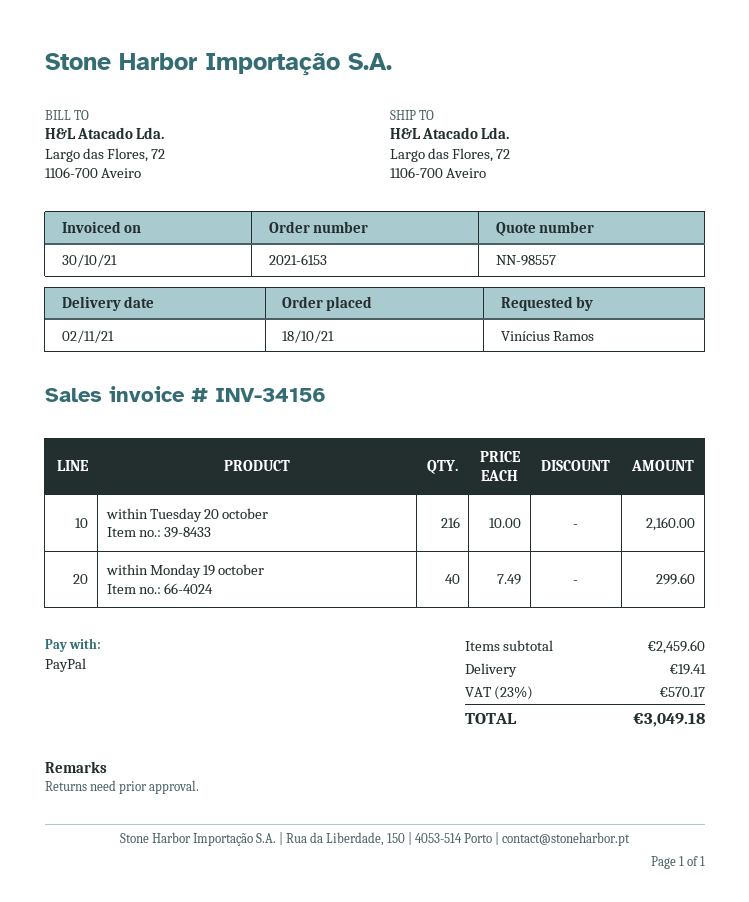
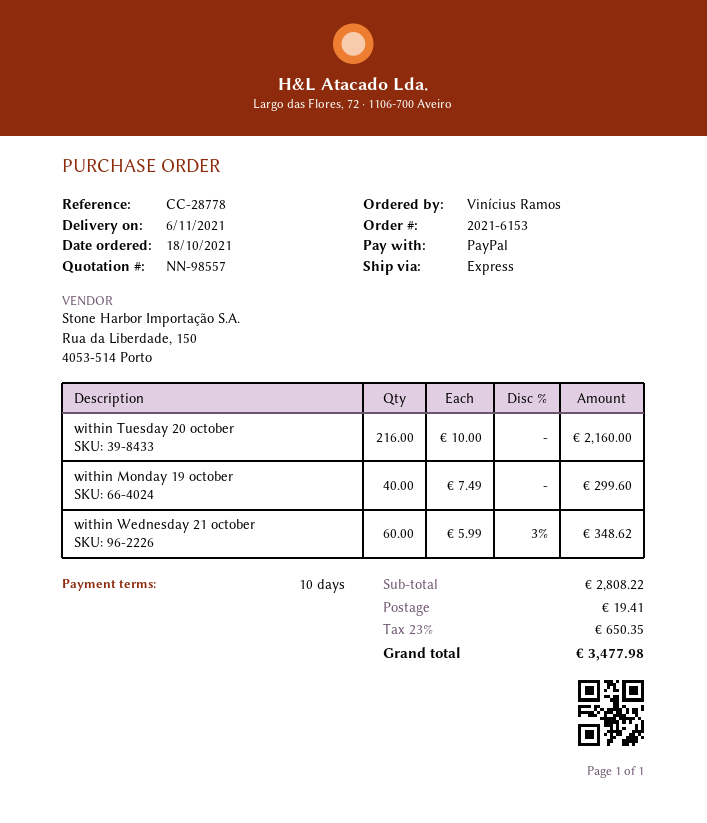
delivery date: 2021-11-02 -> 2021-11-06
within Wednesday 21 october: none -> 60 x 5.99 - 3% = 348.62
subtotal: 2459.60 -> 2808.22
tax: 23% = 570.17 -> 23% = 650.35
total: 3049.18 -> 3477.98

